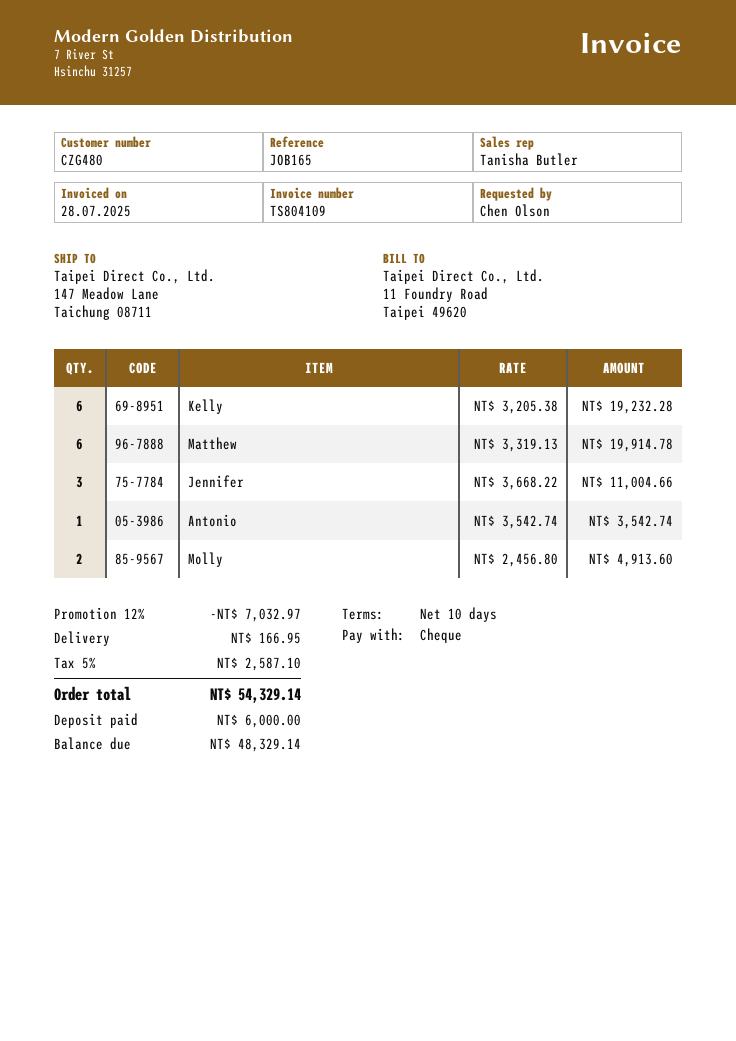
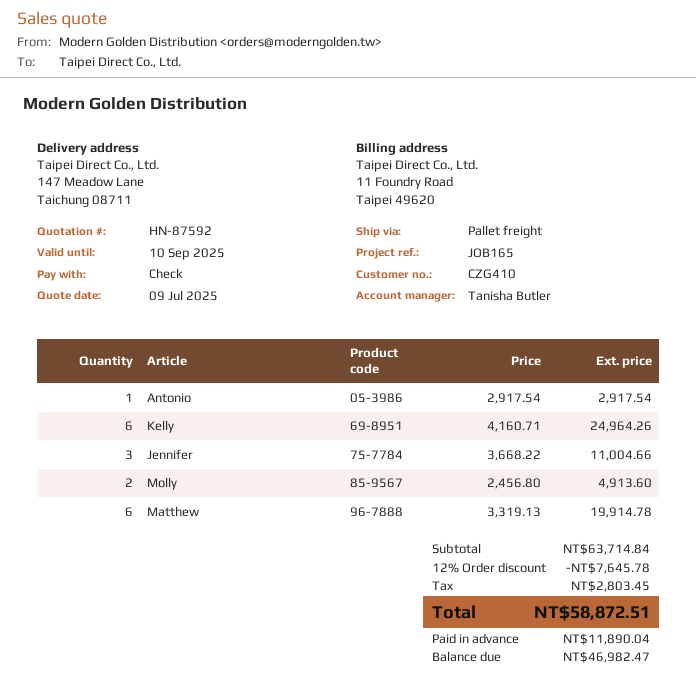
customer number: CZG480 -> CZG410
Kelly: 6 x 3205.38 = 19232.28 -> 6 x 4160.71 = 24964.26
Antonio: 1 x 3542.74 = 3542.74 -> 1 x 2917.54 = 2917.54
discount: 12% = 7032.97 -> 12% = 7645.78
shipping: 166.95 -> none
tax: 2587.10 -> 2803.45
total: 54329.14 -> 58872.51
deposit: 6000.00 -> 11890.04
balance: 48329.14 -> 46982.47

